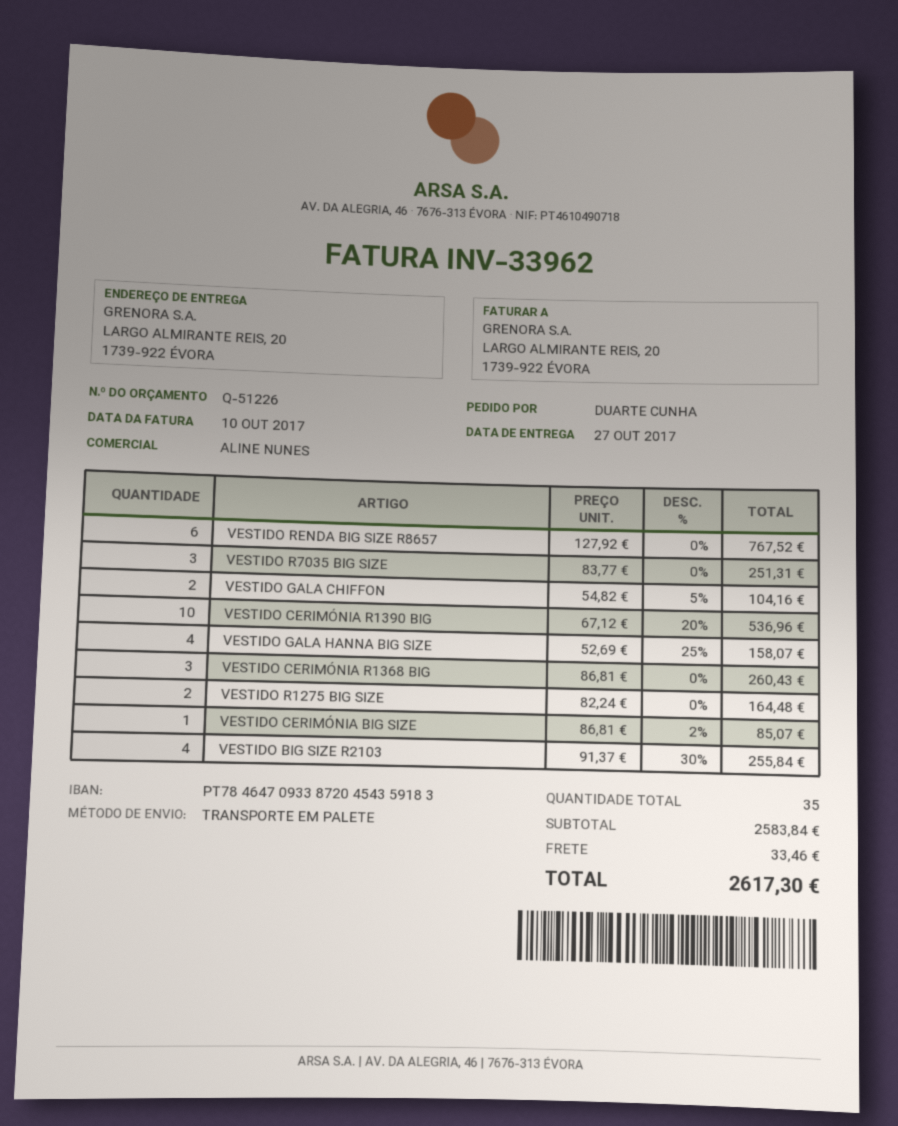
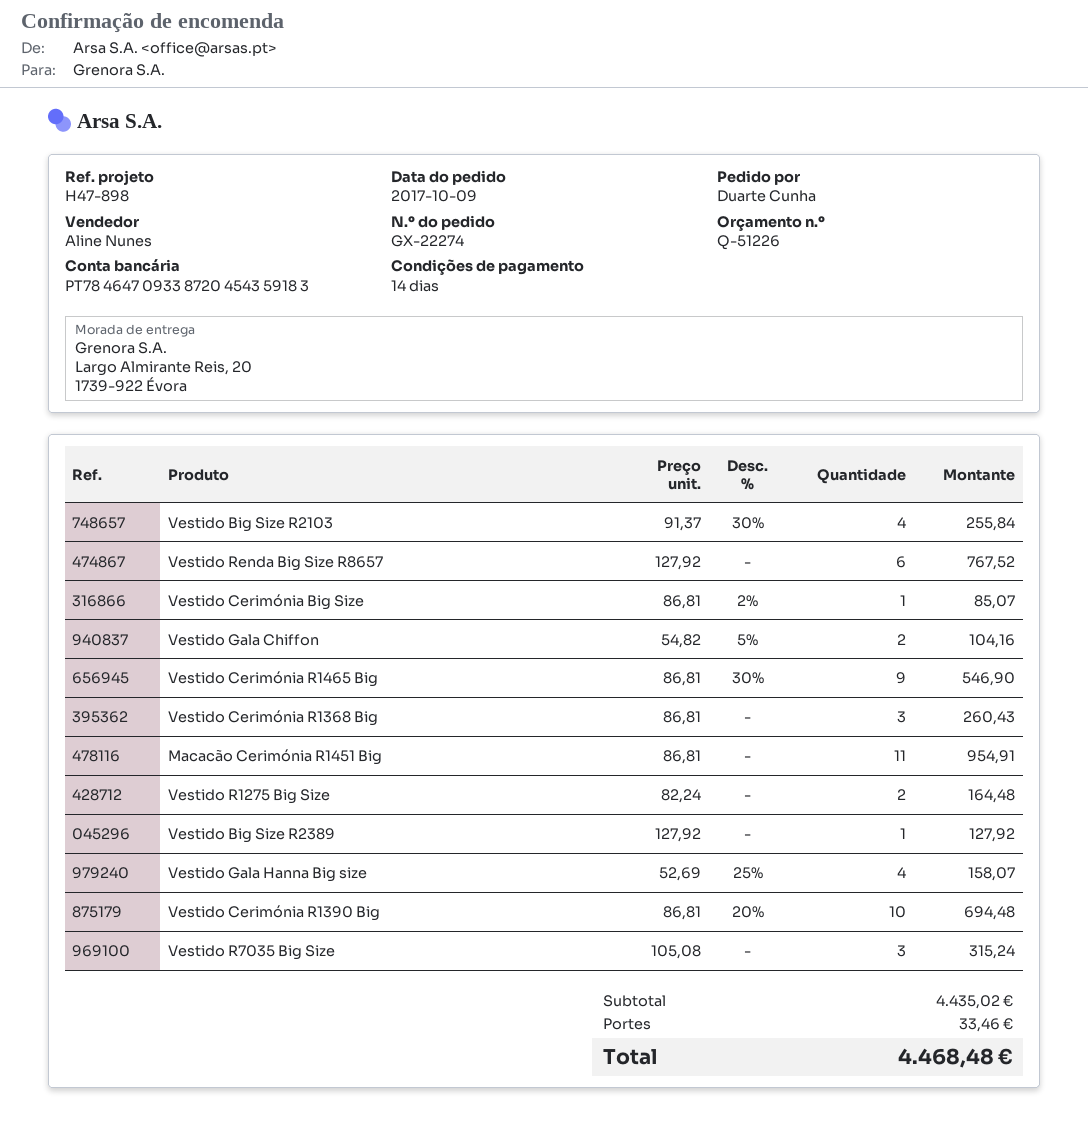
VESTIDO R7035 BIG SIZE: 3 x 83.77 = 251.31 -> 3 x 105.08 = 315.24
VESTIDO CERIMÓNIA R1390 BIG: 10 x 67.12 - 20% = 536.96 -> 10 x 86.81 - 20% = 694.48
Vestido Cerimónia R1465 Big: none -> 9 x 86.81 - 30% = 546.90
Macacão Cerimónia R1451 Big: none -> 11 x 86.81 = 954.91
Vestido Big Size R2389: none -> 1 x 127.92 = 127.92
subtotal: 2583.84 -> 4435.02
total: 2617.30 -> 4468.48

